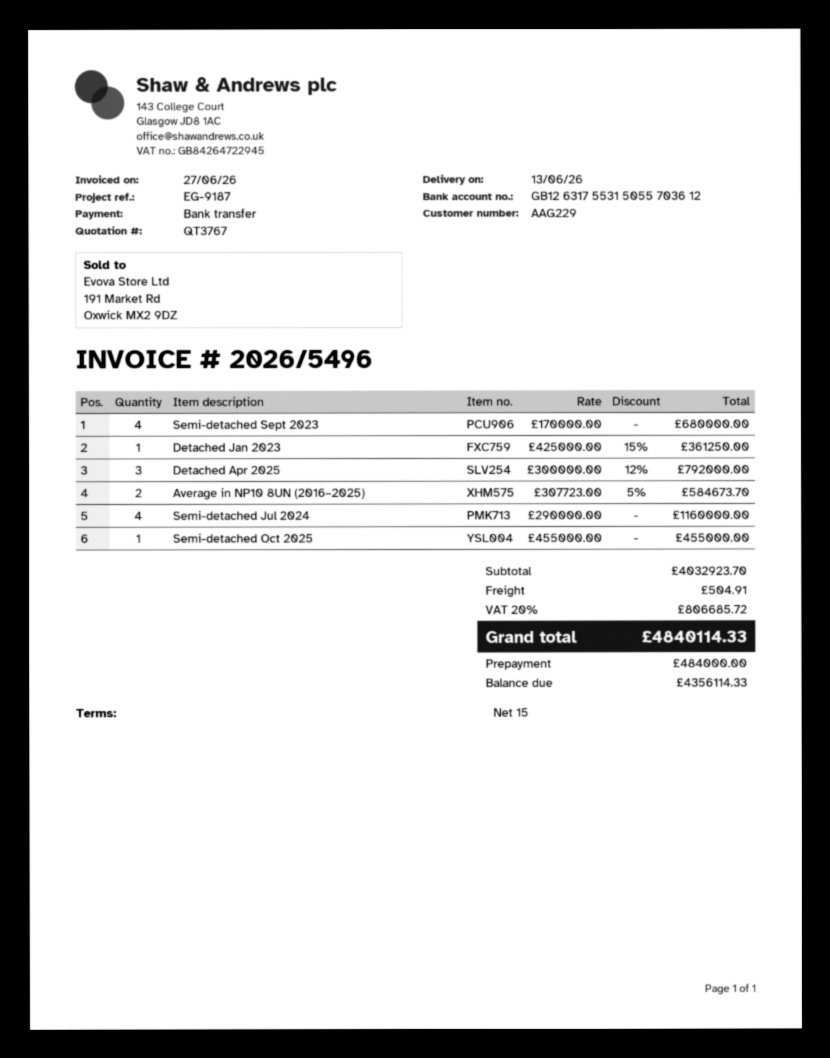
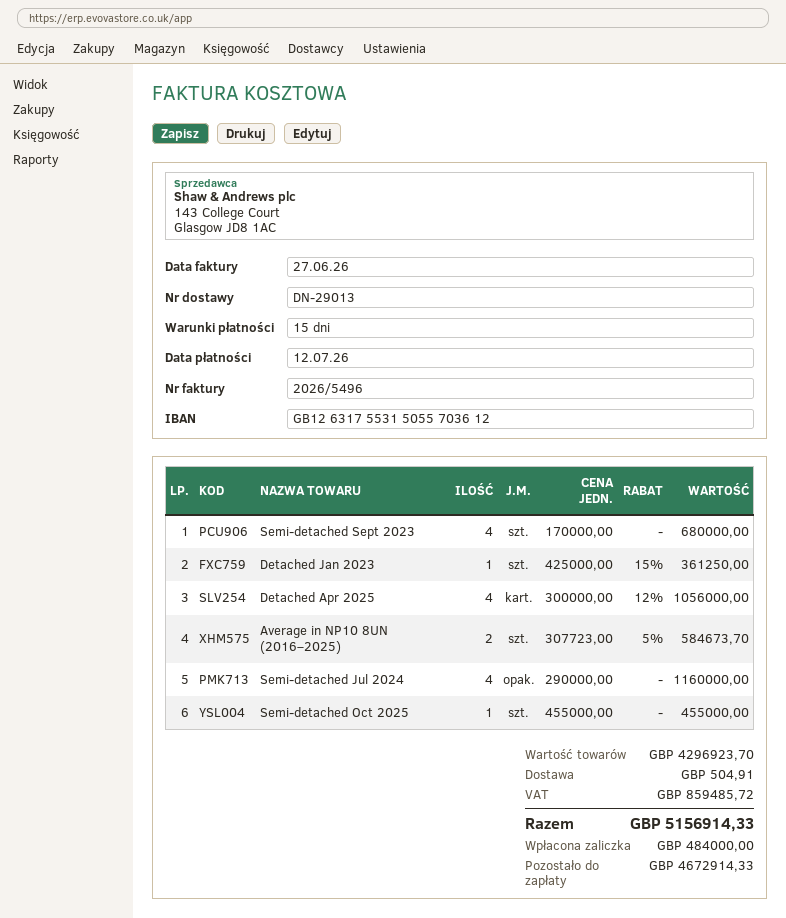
Detached Apr 2025: 3 x 300000.00 - 12% = 792000.00 -> 4 x 300000.00 - 12% = 1056000.00
subtotal: 4032923.70 -> 4296923.70
tax: 806685.72 -> 859485.72
total: 4840114.33 -> 5156914.33
balance: 4356114.33 -> 4672914.33

